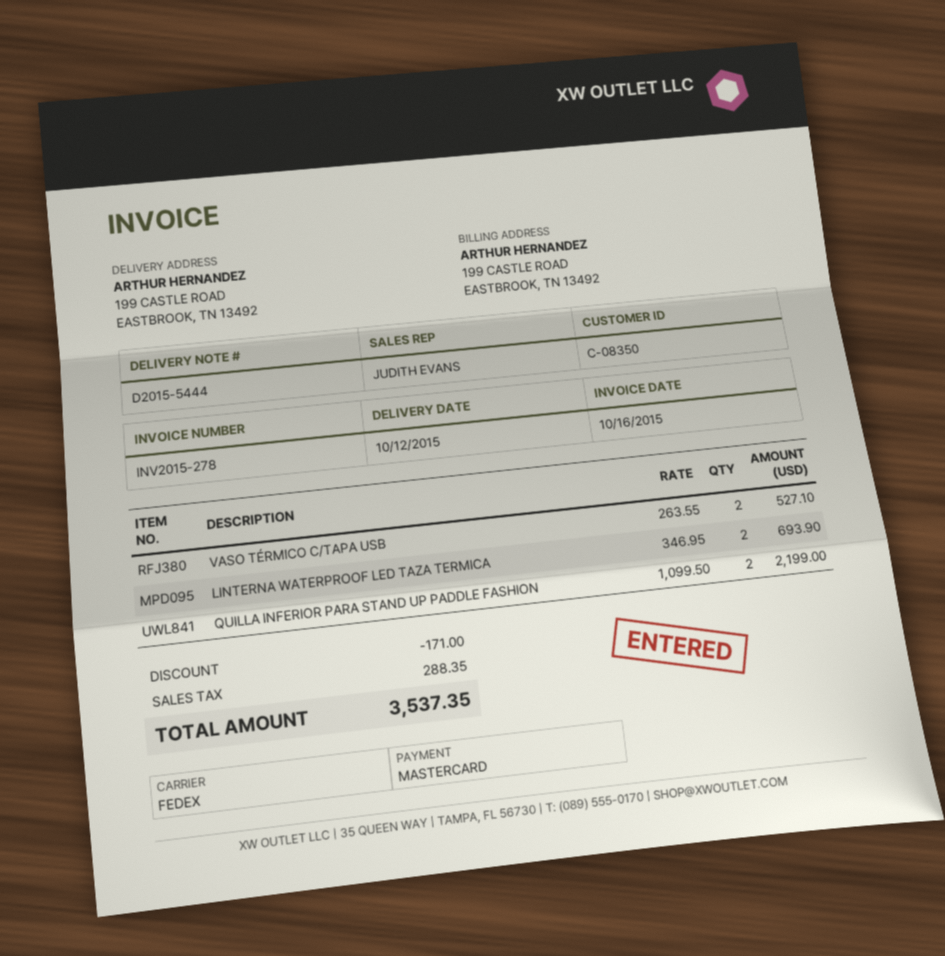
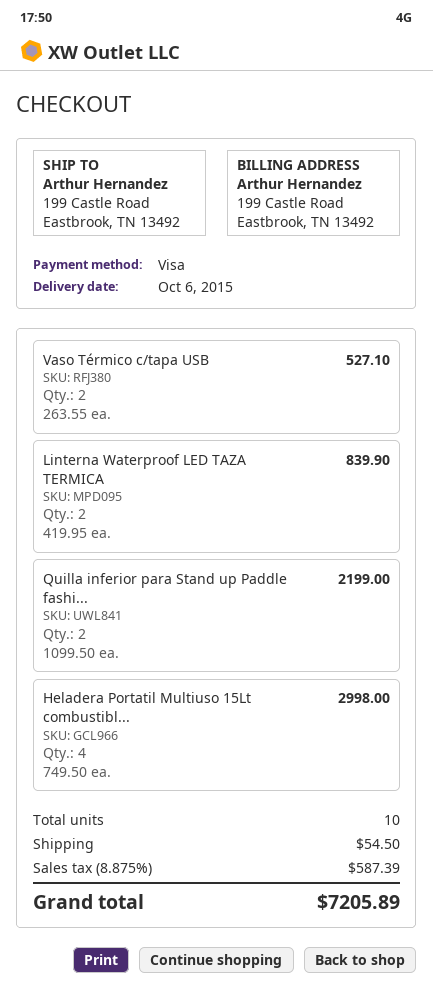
delivery date: 2015-10-12 -> 2015-10-06
payment method: Mastercard -> Visa
LINTERNA WATERPROOF LED TAZA TERMICA: 2 x 346.95 = 693.90 -> 2 x 419.95 = 839.90
Heladera Portatil Multiuso 15Lt combustibl...: none -> 4 x 749.50 = 2998.00
discount: 171.00 -> none
shipping: none -> 54.50
tax: 288.35 -> 587.39
total: 3537.35 -> 7205.89

